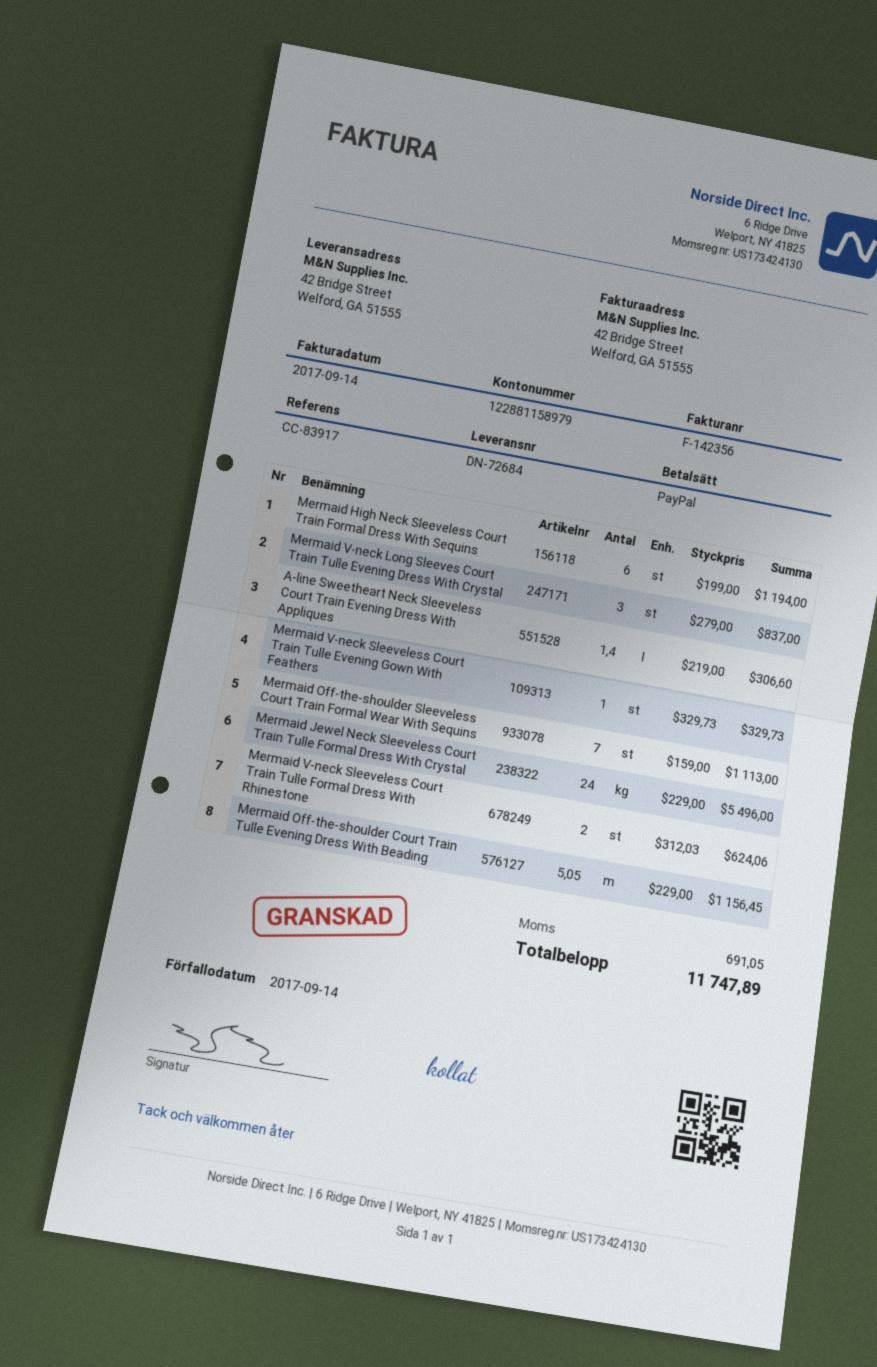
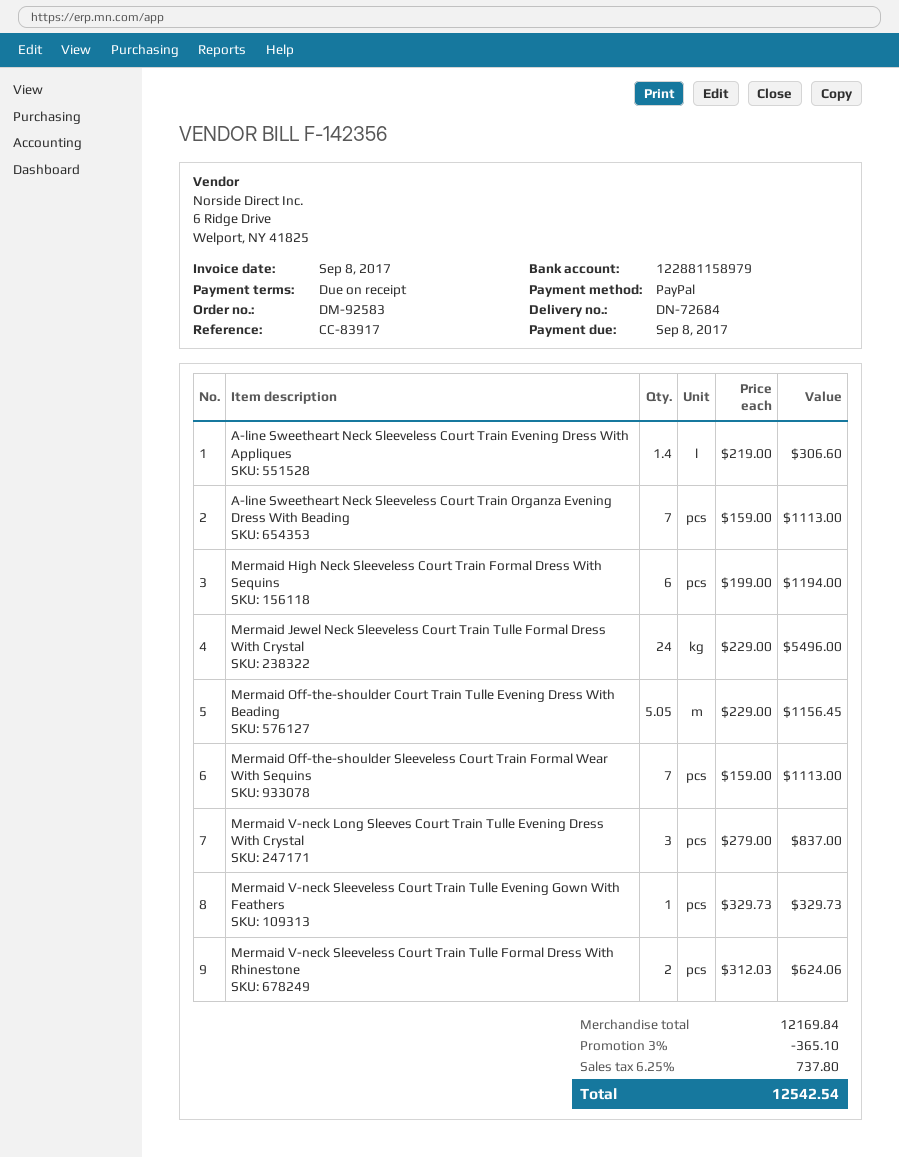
invoice date: 2017-09-14 -> 2017-09-08
due date: 2017-09-14 -> 2017-09-08
A-line Sweetheart Neck Sleeveless Court Train Organza Evening Dress With Beading: none -> 7 x 159.00 = 1113.00
discount: none -> 3% = 365.10
tax: 691.05 -> 737.80
total: 11747.89 -> 12542.54

